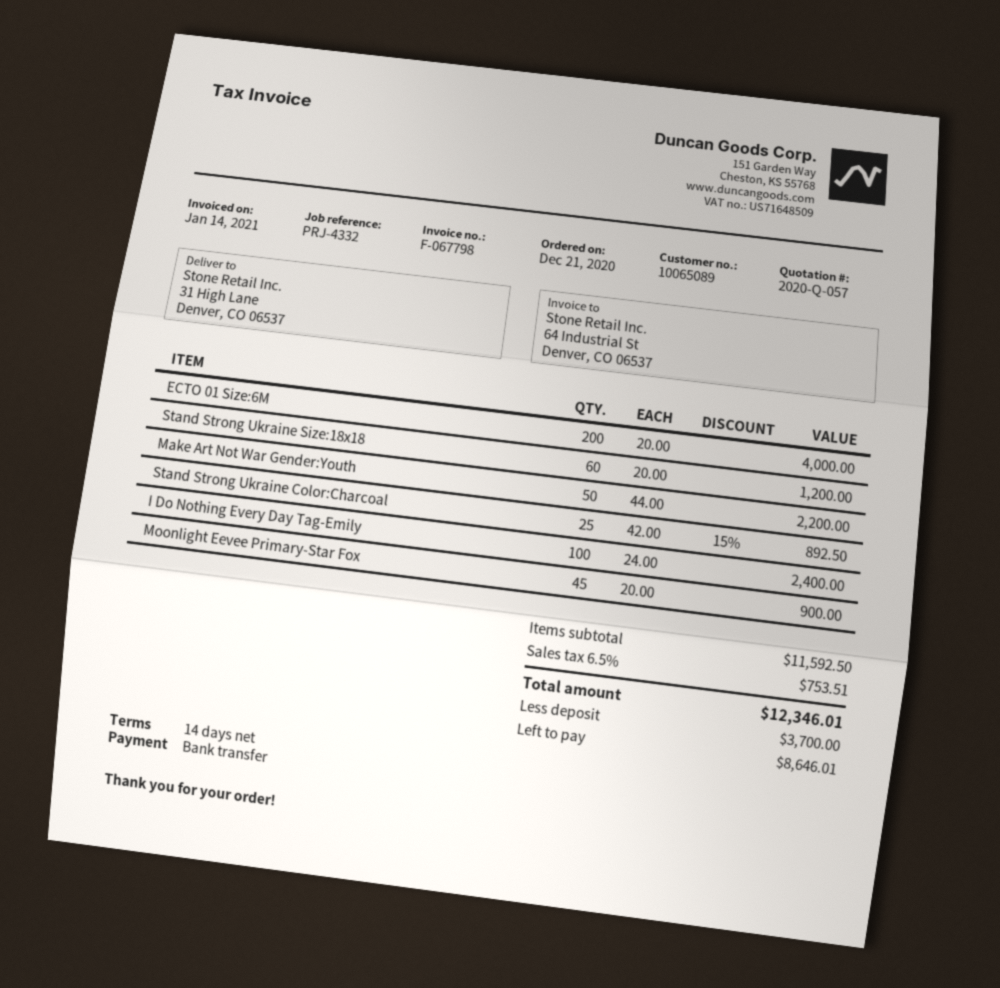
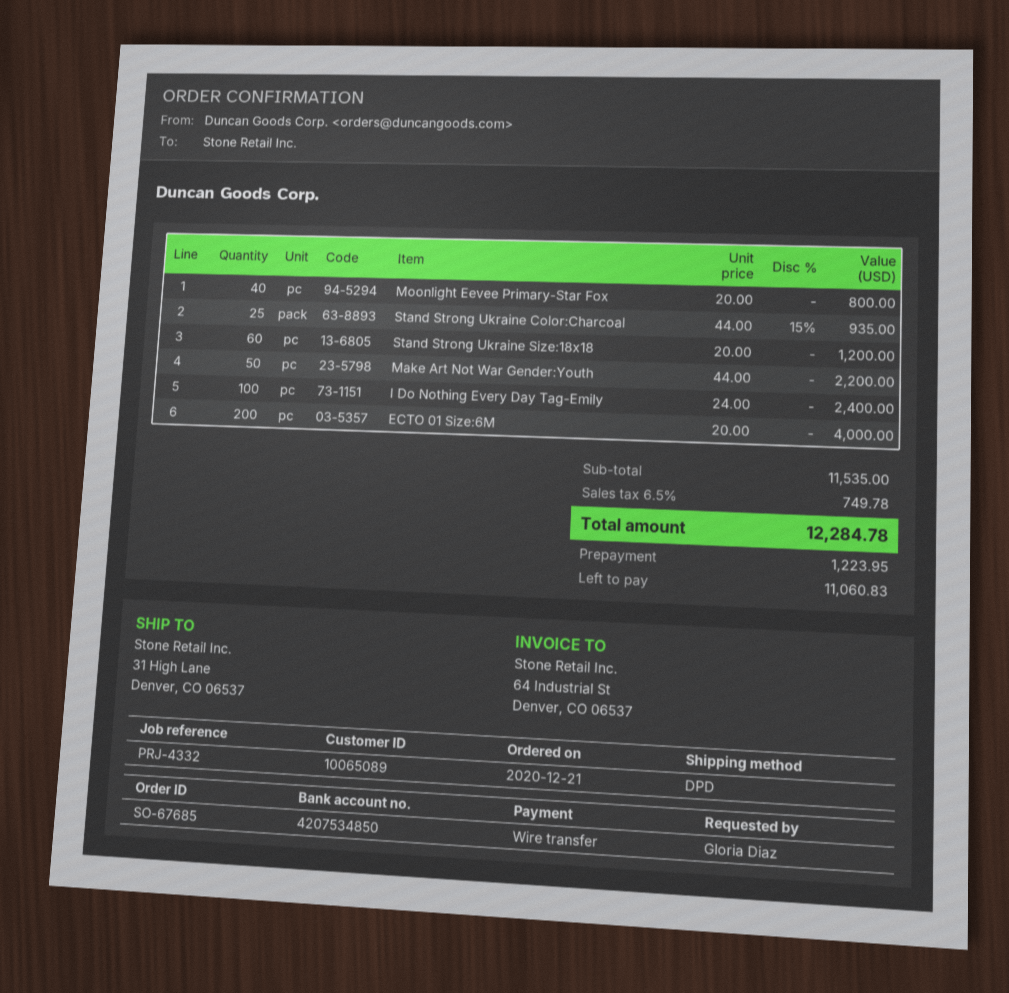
Stand Strong Ukraine Color:Charcoal: 25 x 42.00 - 15% = 892.50 -> 25 x 44.00 - 15% = 935.00
Moonlight Eevee Primary-Star Fox: 45 x 20.00 = 900.00 -> 40 x 20.00 = 800.00
subtotal: 11592.50 -> 11535.00
tax: 6.5% = 753.51 -> 6.5% = 749.78
total: 12346.01 -> 12284.78
deposit: 3700.00 -> 1223.95
balance: 8646.01 -> 11060.83

